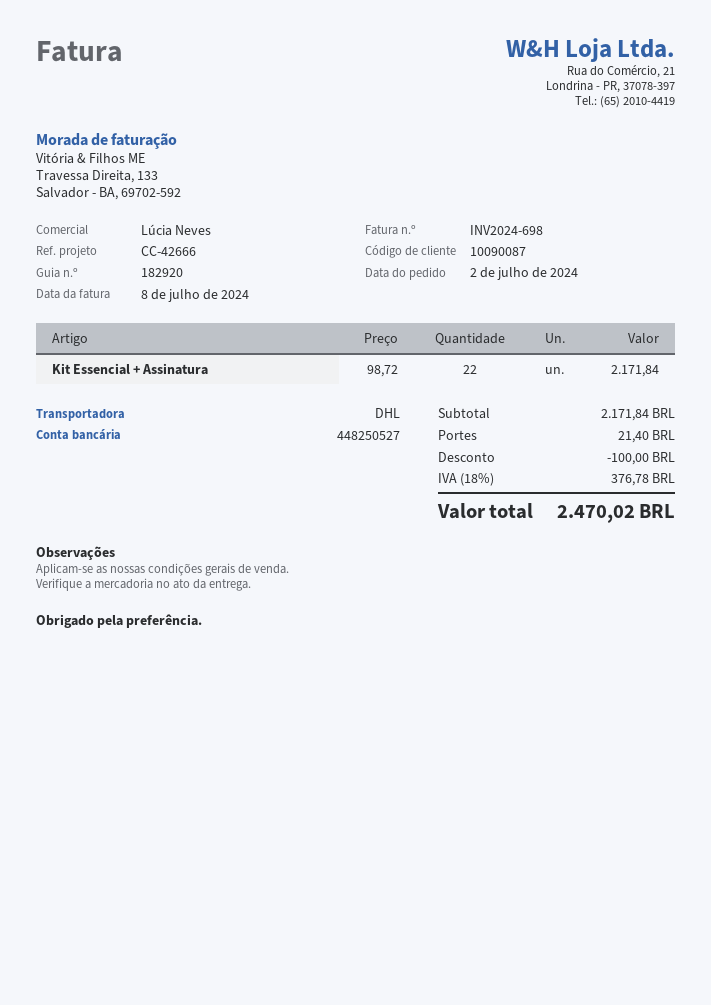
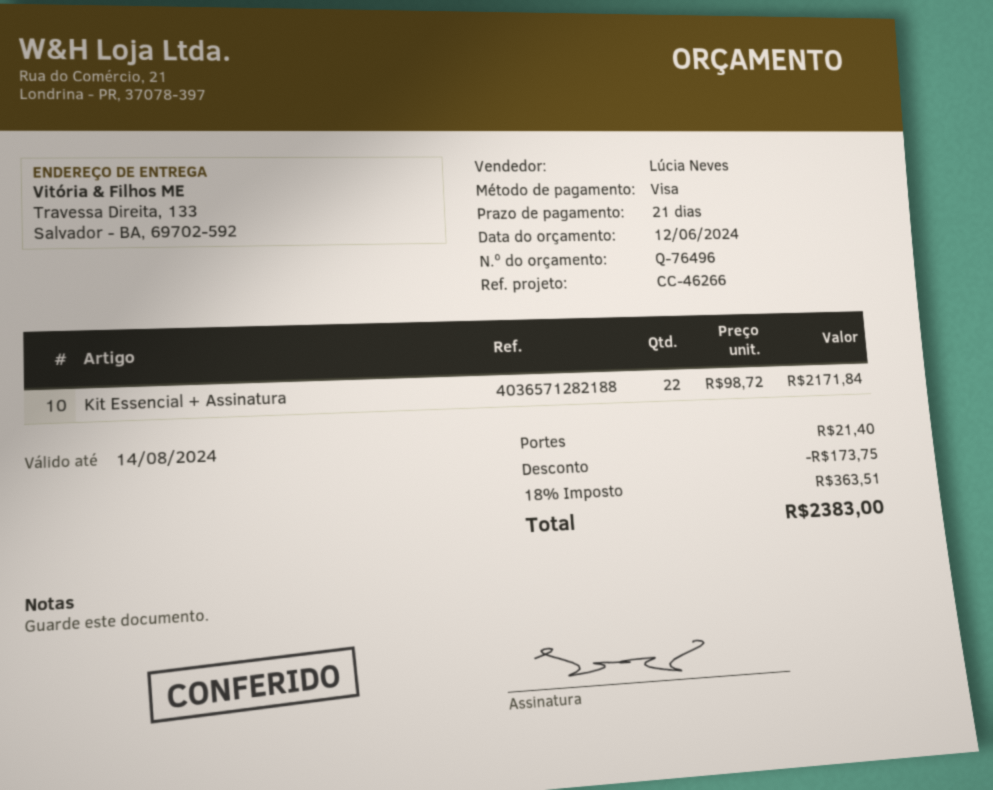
reference: CC-42666 -> CC-46266
discount: 100.00 -> 173.75
tax: 18% = 376.78 -> 18% = 363.51
total: 2470.02 -> 2383.00

